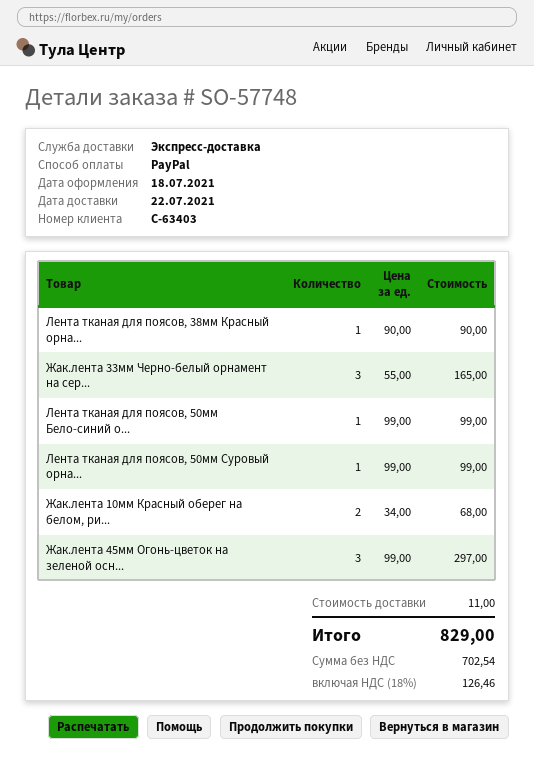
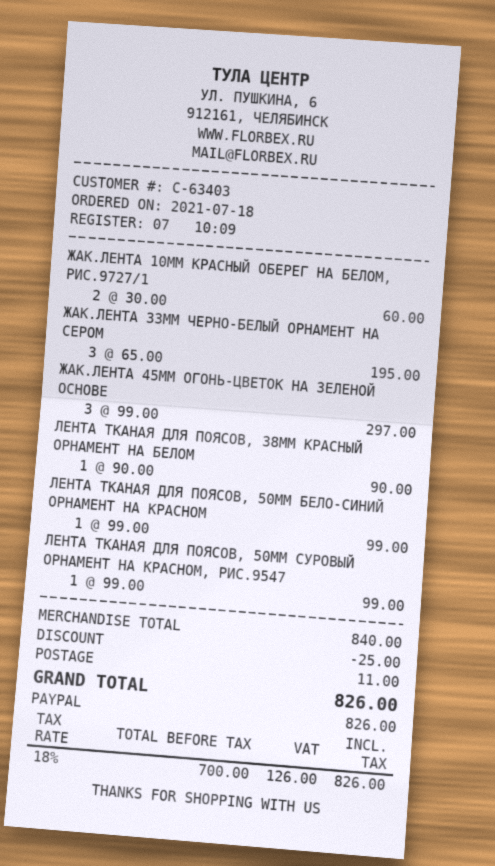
Жак.лента 33мм Черно-белый орнамент на сер...: 3 x 55.00 = 165.00 -> 3 x 65.00 = 195.00
Жак.лента 10мм Красный оберег на белом, ри...: 2 x 34.00 = 68.00 -> 2 x 30.00 = 60.00
discount: none -> 25.00
net: 702.54 -> 700.00
tax: 18% = 126.46 -> 18% = 126.00
total: 829.00 -> 826.00

